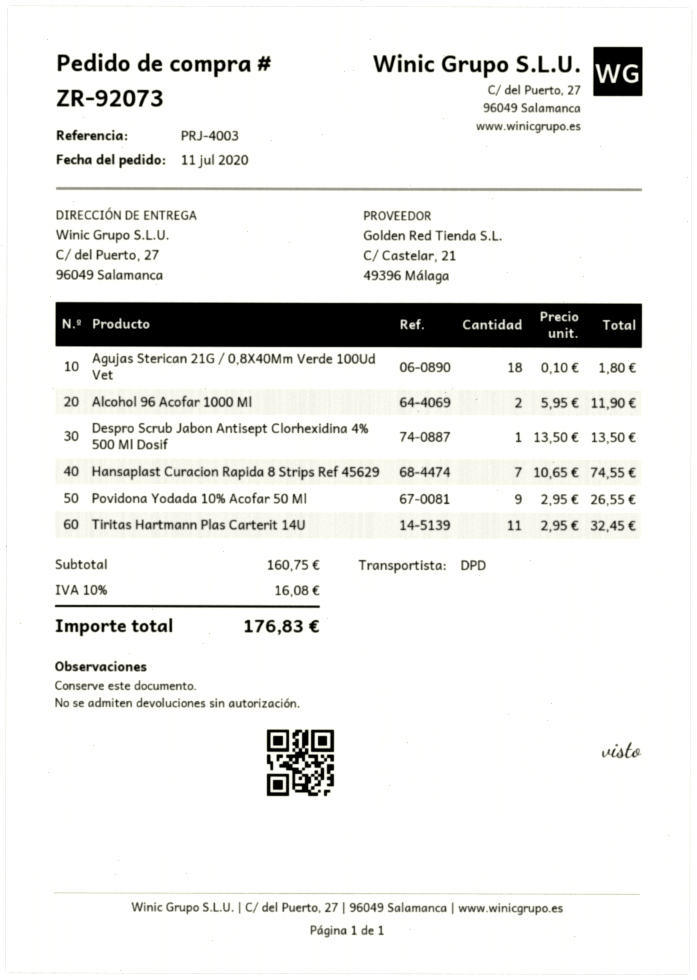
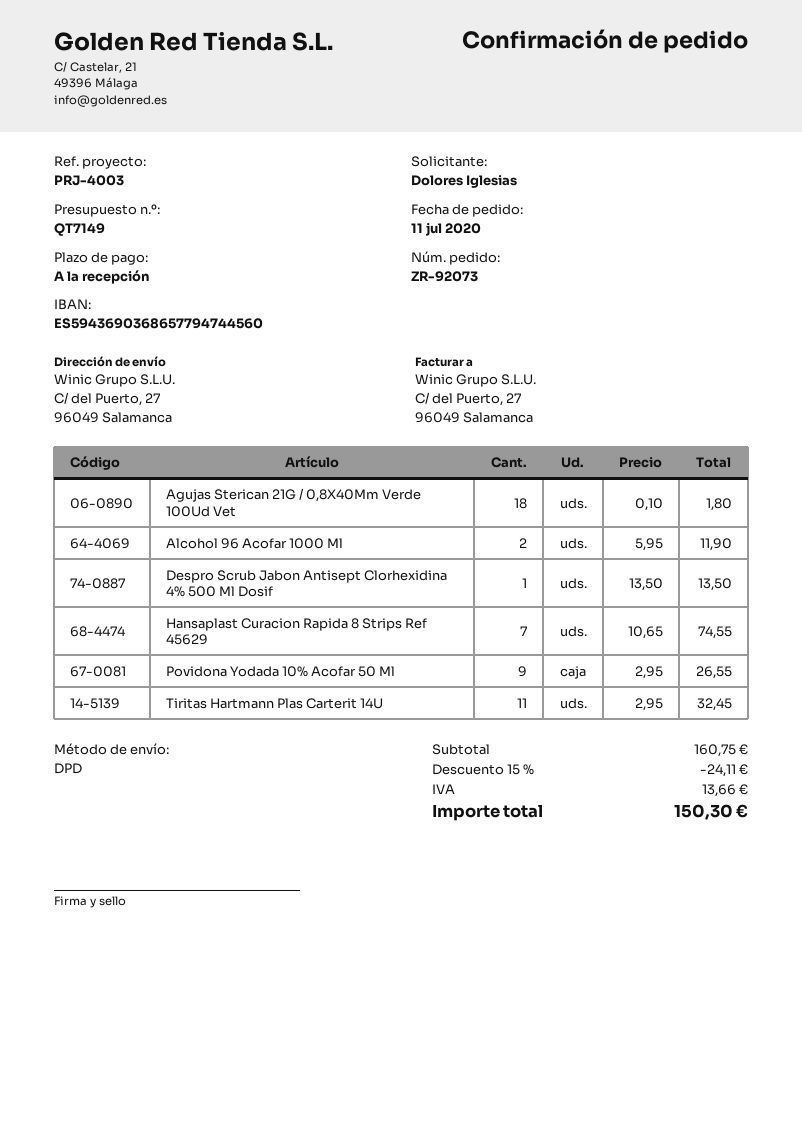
discount: none -> 15% = 24.11
tax: 16.08 -> 13.66
total: 176.83 -> 150.30

